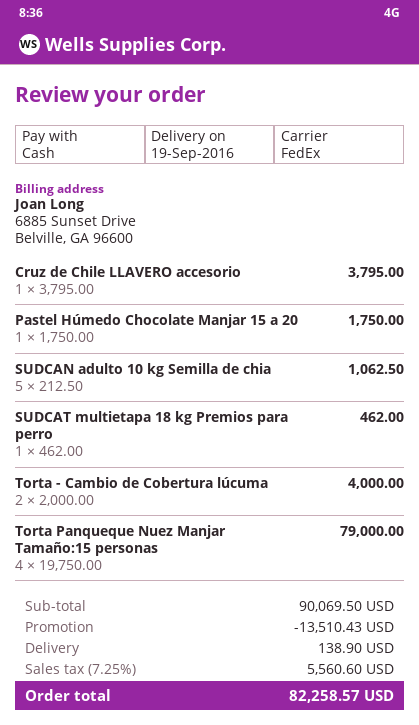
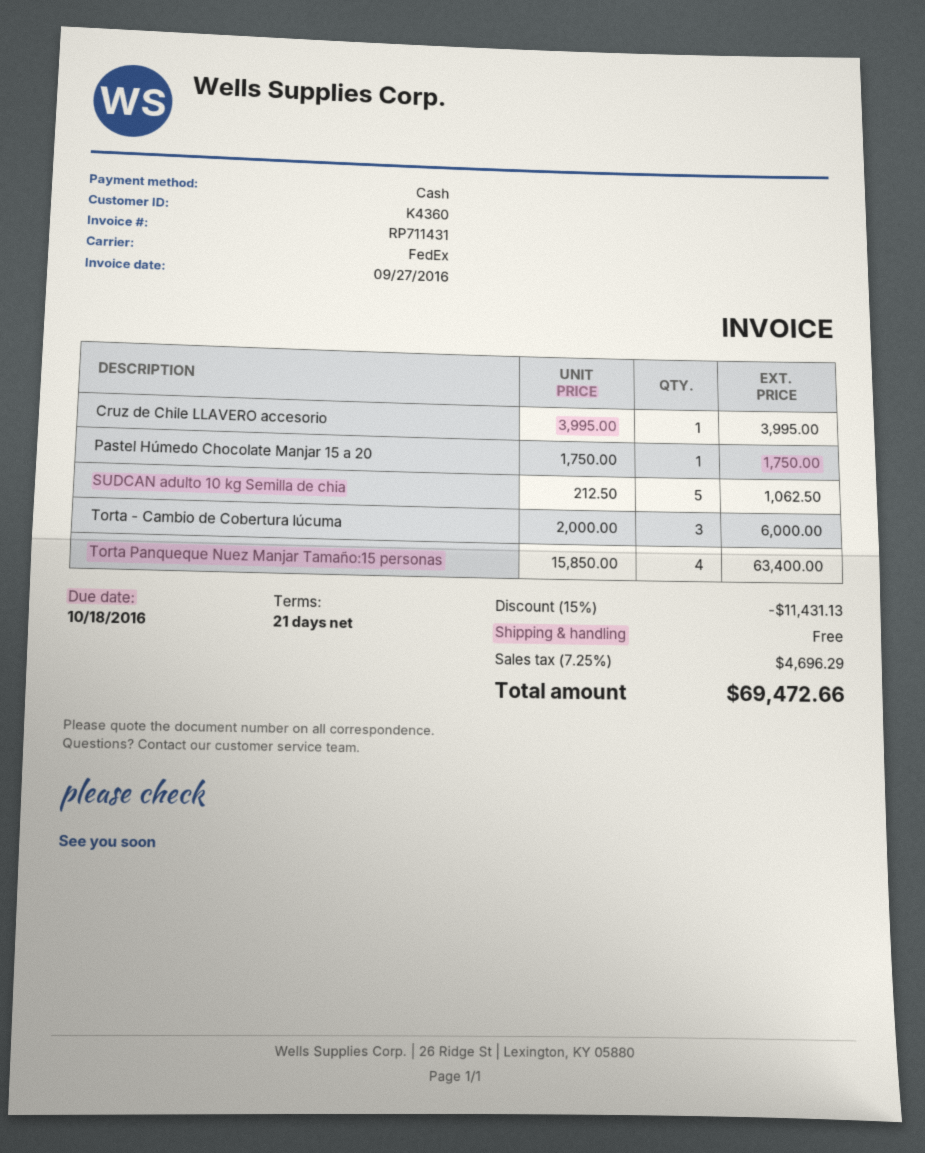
Cruz de Chile LLAVERO accesorio: 1 x 3795.00 = 3795.00 -> 1 x 3995.00 = 3995.00
SUDCAT multietapa 18 kg Premios para perro: 1 x 462.00 = 462.00 -> none
Torta - Cambio de Cobertura lúcuma: 2 x 2000.00 = 4000.00 -> 3 x 2000.00 = 6000.00
Torta Panqueque Nuez Manjar Tamaño:15 personas: 4 x 19750.00 = 79000.00 -> 4 x 15850.00 = 63400.00
discount: 13510.43 -> 11431.13
shipping: 138.90 -> 0.00
tax: 7.25% = 5560.60 -> 7.25% = 4696.29
total: 82258.57 -> 69472.66

